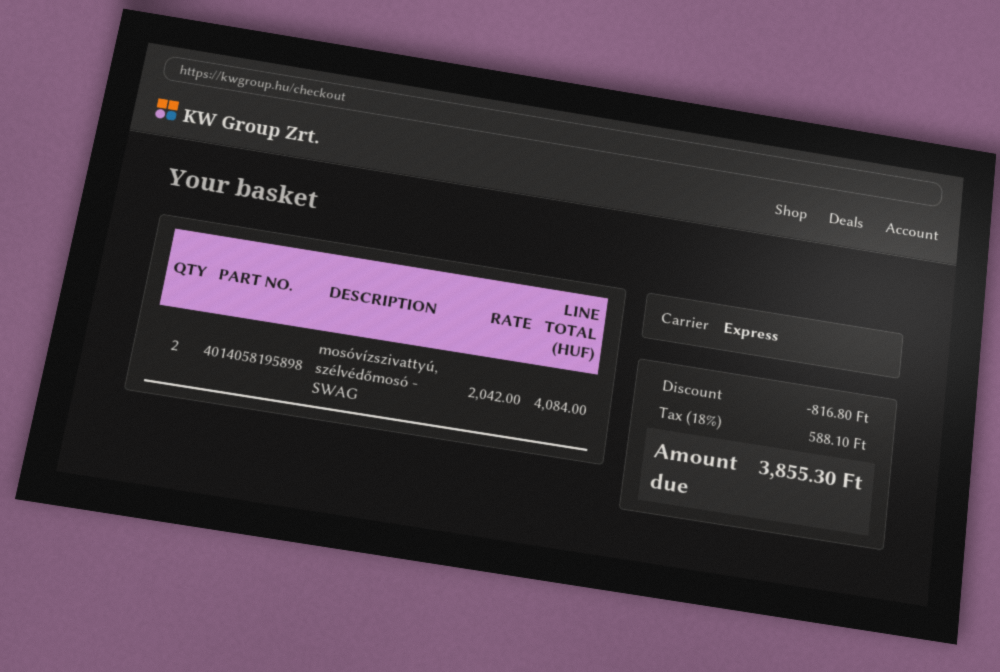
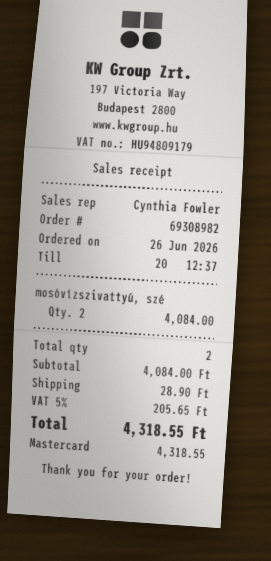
discount: 816.80 -> none
shipping: none -> 28.90
tax: 18% = 588.10 -> 5% = 205.65
total: 3855.30 -> 4318.55

